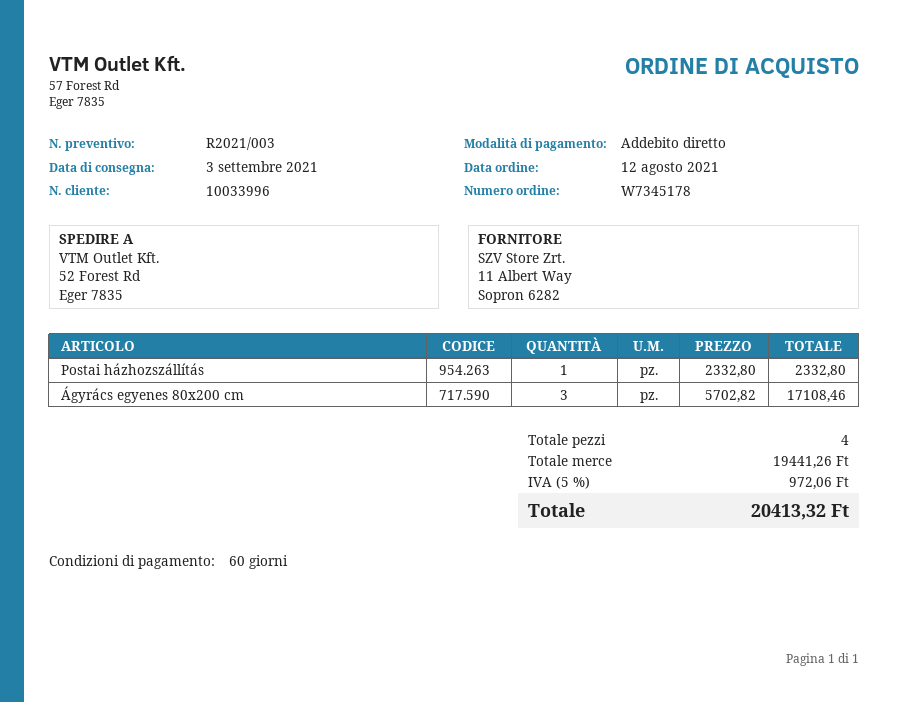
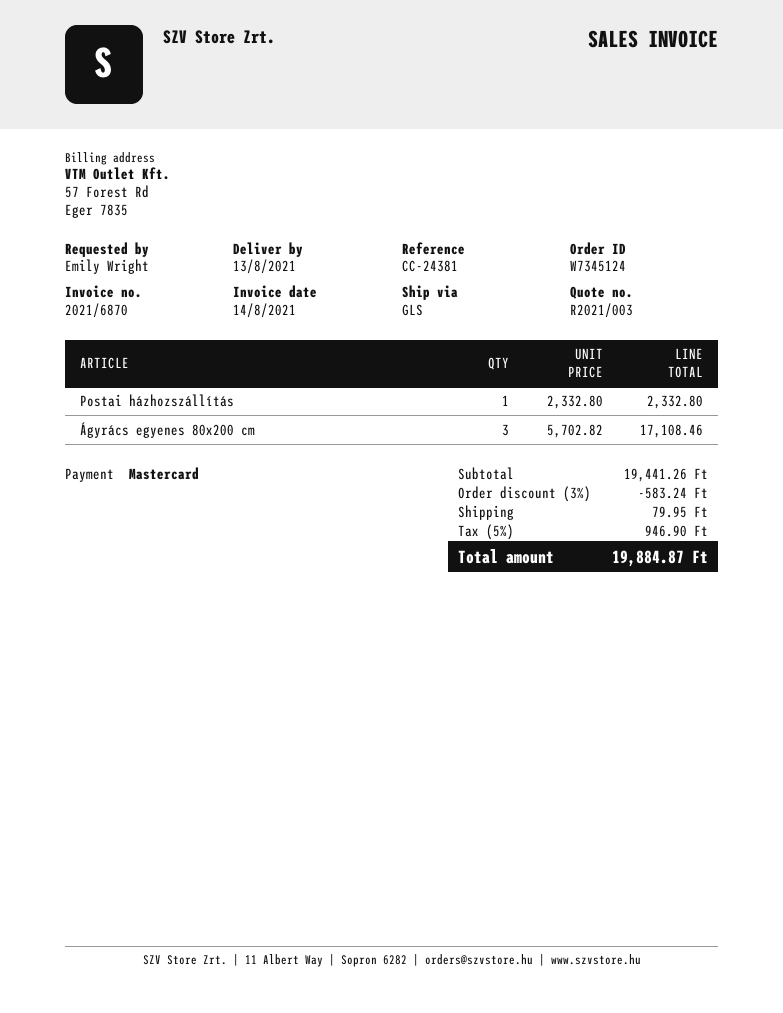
order number: W7345178 -> W7345124
delivery date: 2021-09-03 -> 2021-08-13
payment method: direct debit -> Mastercard
discount: none -> 3% = 583.24
shipping: none -> 79.95
tax: 5% = 972.06 -> 5% = 946.90
total: 20413.32 -> 19884.87

